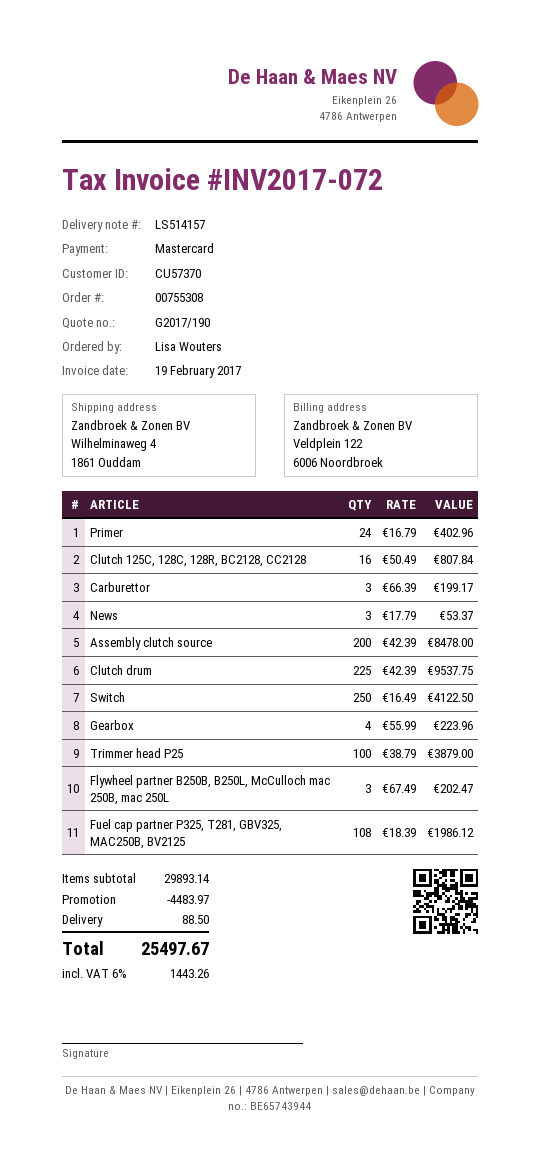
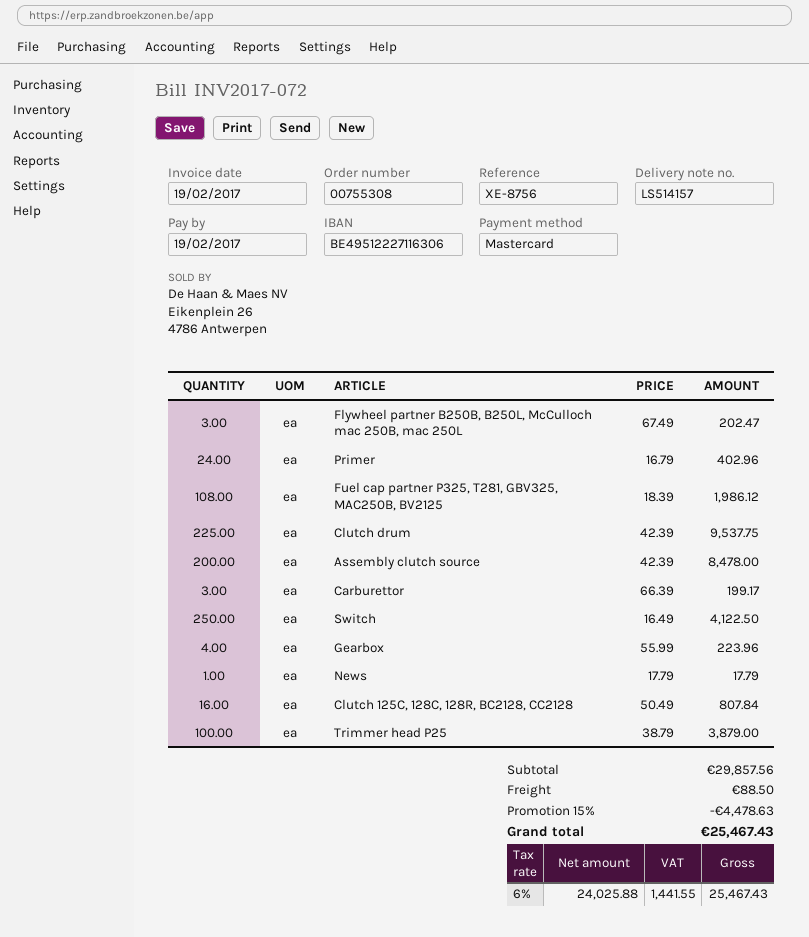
News: 3 x 17.79 = 53.37 -> 1 x 17.79 = 17.79
subtotal: 29893.14 -> 29857.56
discount: 4483.97 -> 4478.63
tax: 6% = 1443.26 -> 6% = 1441.55
total: 25497.67 -> 25467.43

